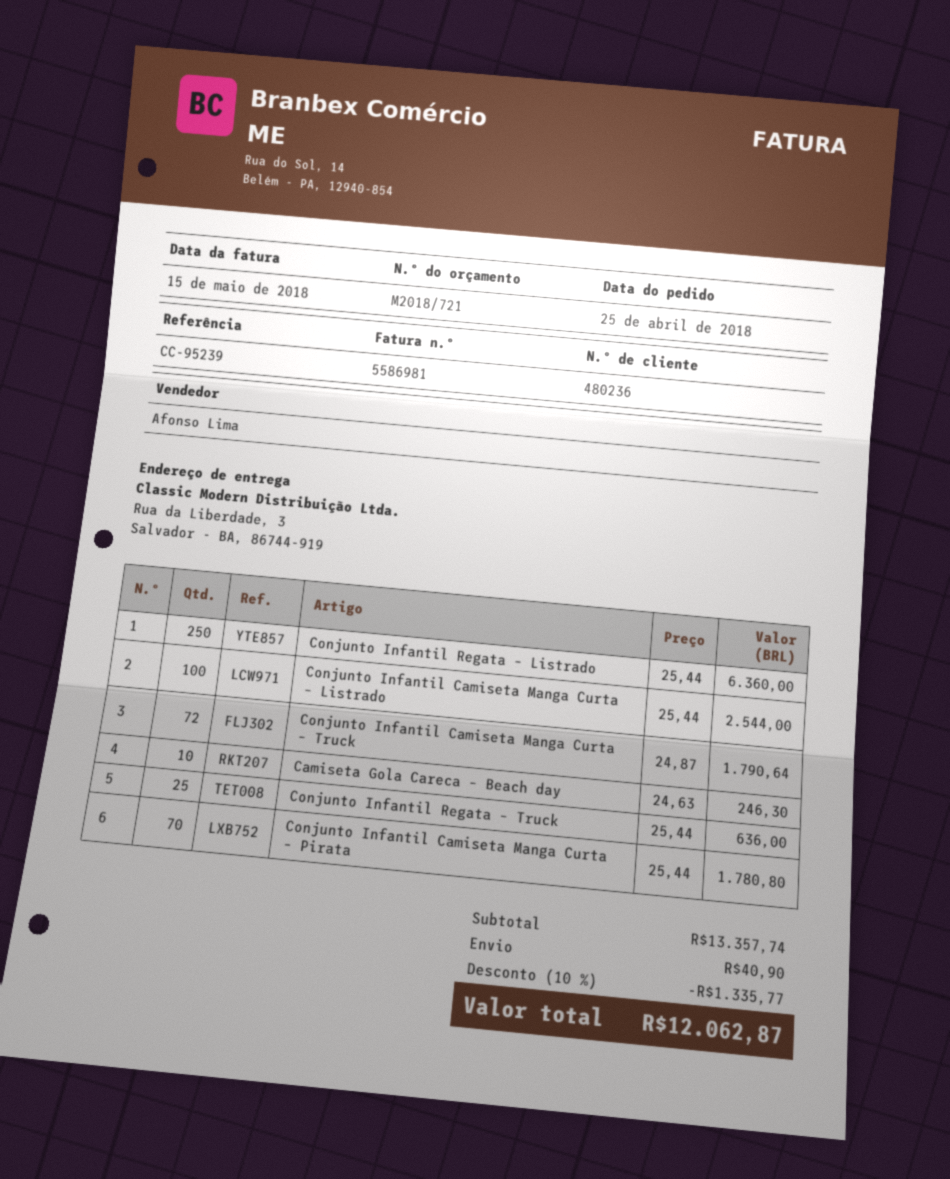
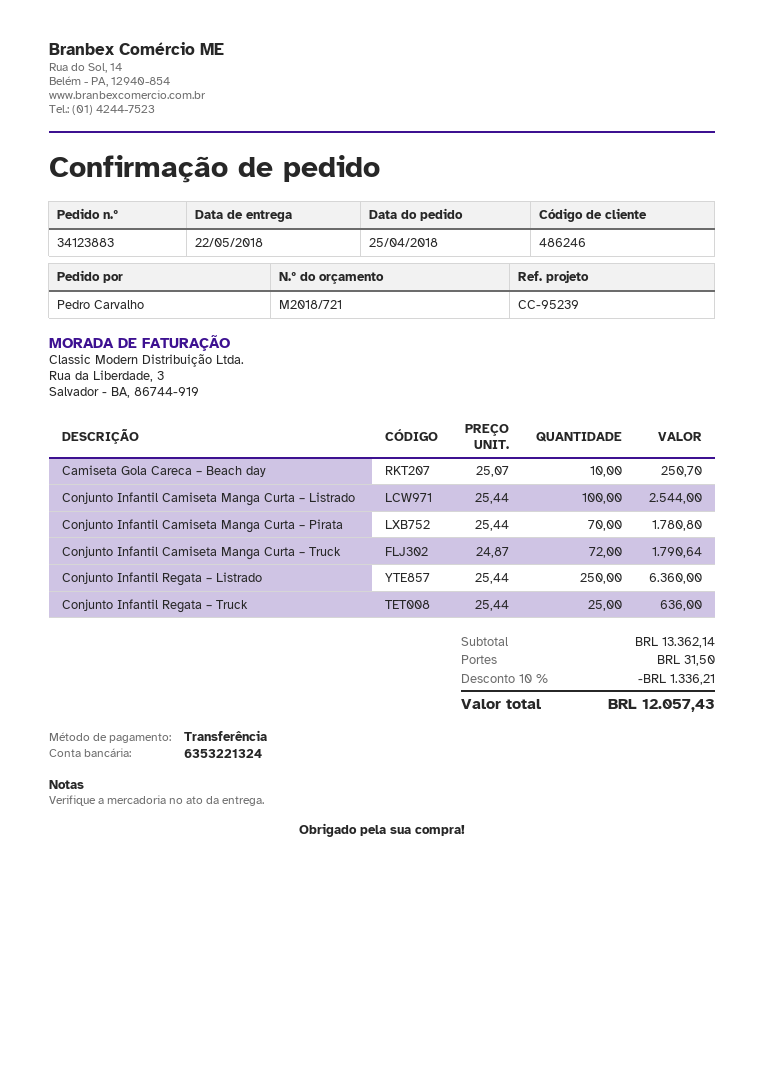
customer number: 480236 -> 486246
Camiseta Gola Careca – Beach day: 10 x 24.63 = 246.30 -> 10 x 25.07 = 250.70
subtotal: 13357.74 -> 13362.14
discount: 10% = 1335.77 -> 10% = 1336.21
shipping: 40.90 -> 31.50
total: 12062.87 -> 12057.43

